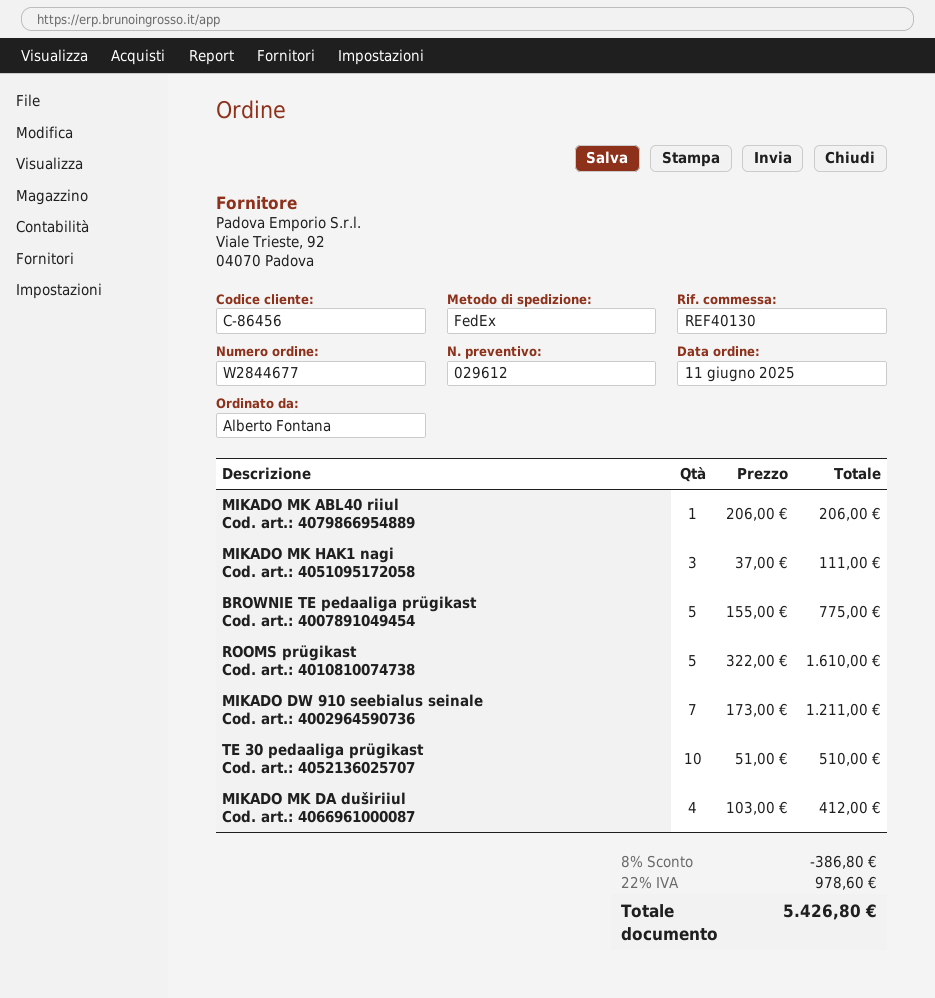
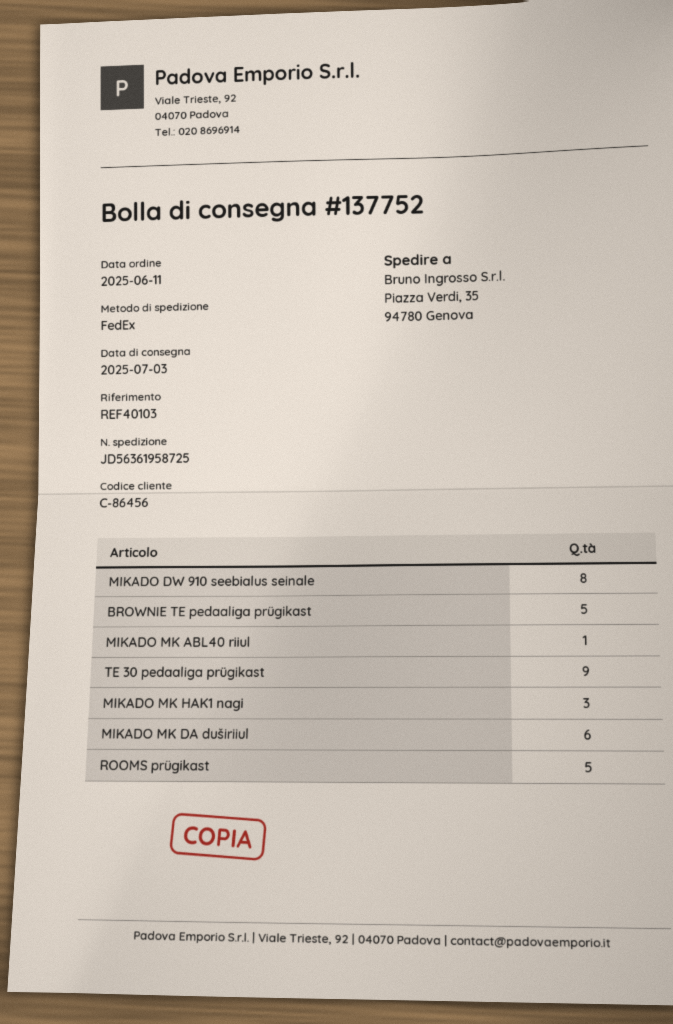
reference: REF40130 -> REF40103
MIKADO DW 910 seebialus seinale: 7 -> 8
TE 30 pedaaliga prügikast: 10 -> 9
MIKADO MK DA duširiiul: 4 -> 6

